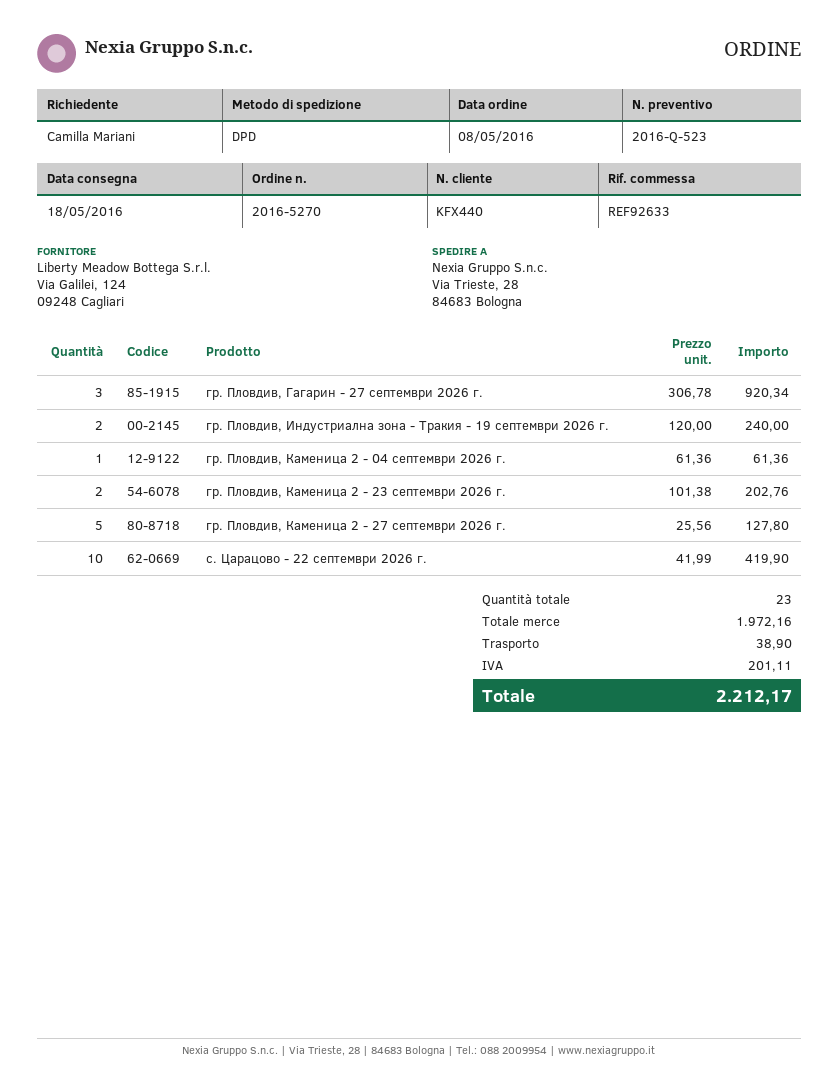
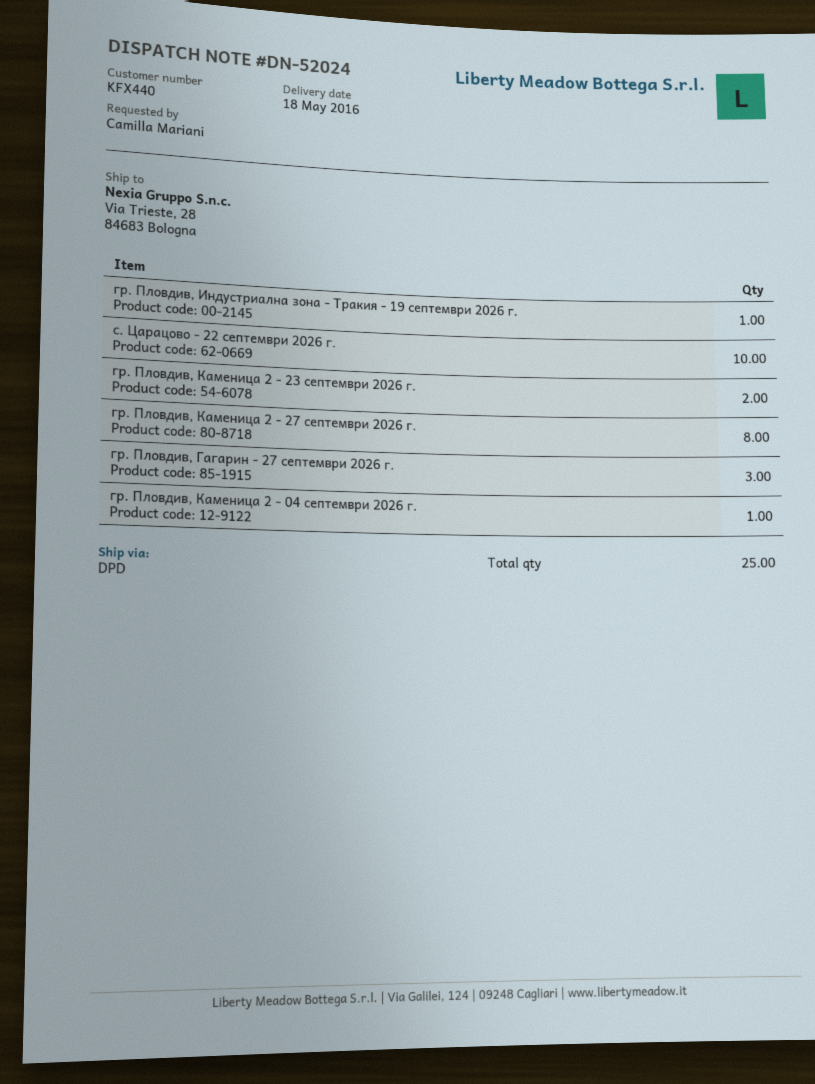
гр. Пловдив, Индустриална зона - Тракия - 19 септември 2026 г.: 2 -> 1
гр. Пловдив, Каменица 2 - 27 септември 2026 г.: 5 -> 8
total quantity: 23 -> 25

